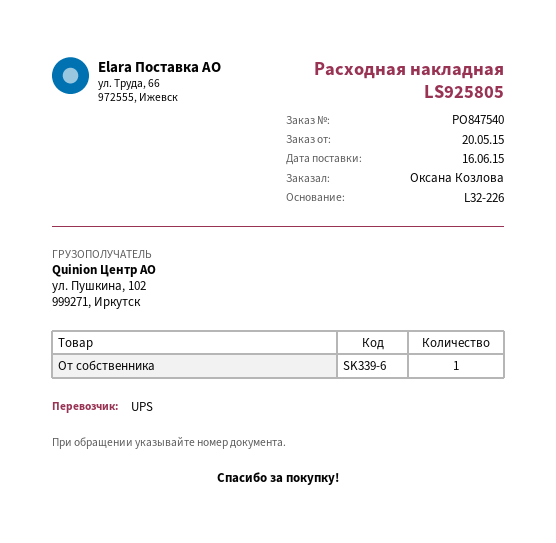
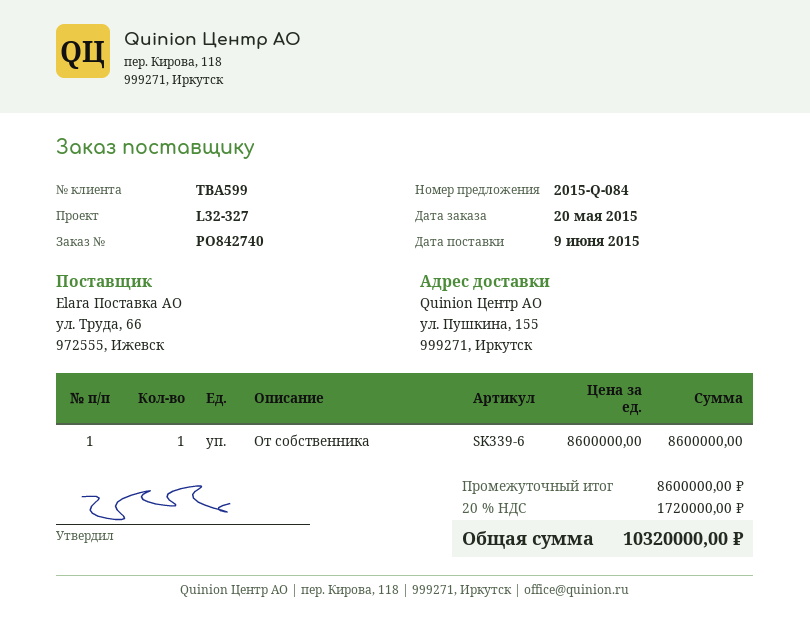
order number: PO847540 -> PO842740
delivery date: 2015-06-16 -> 2015-06-09
reference: L32-226 -> L32-327
ship to: ул. Пушкина, 102, 999271, Иркутск -> ул. Пушкина, 155, 999271, Иркутск

